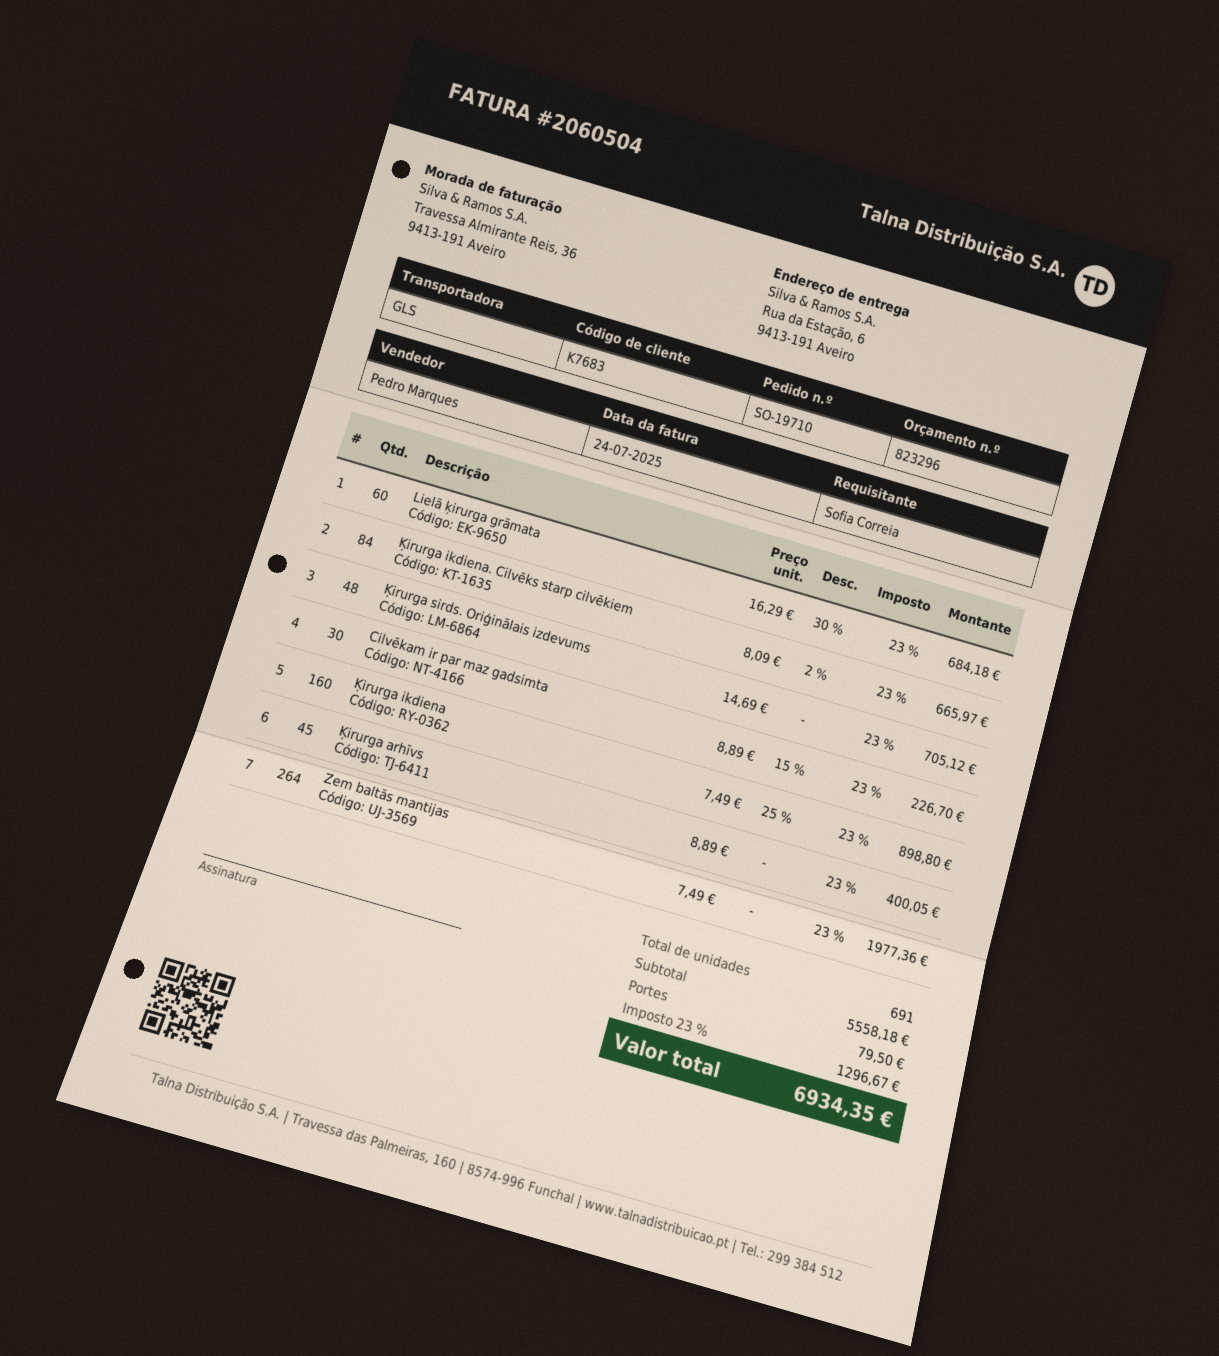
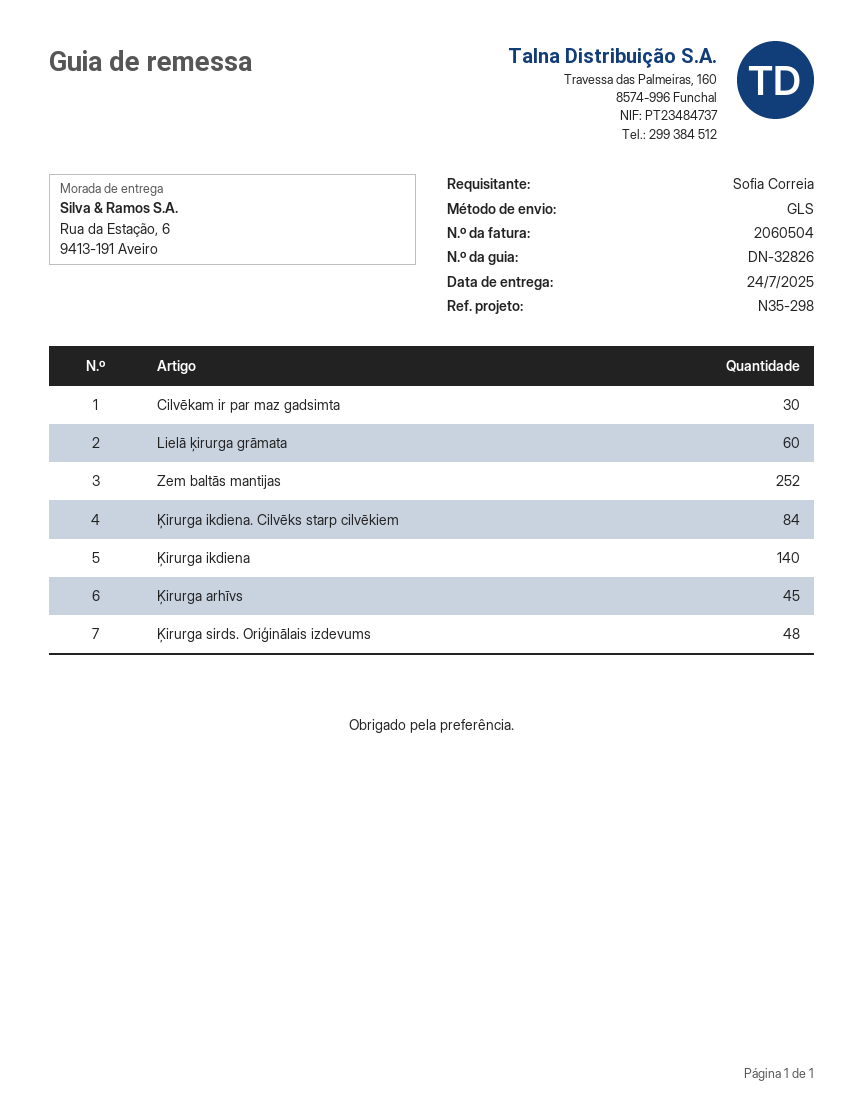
Ķirurga ikdiena: 160 -> 140
Zem baltās mantijas: 264 -> 252

